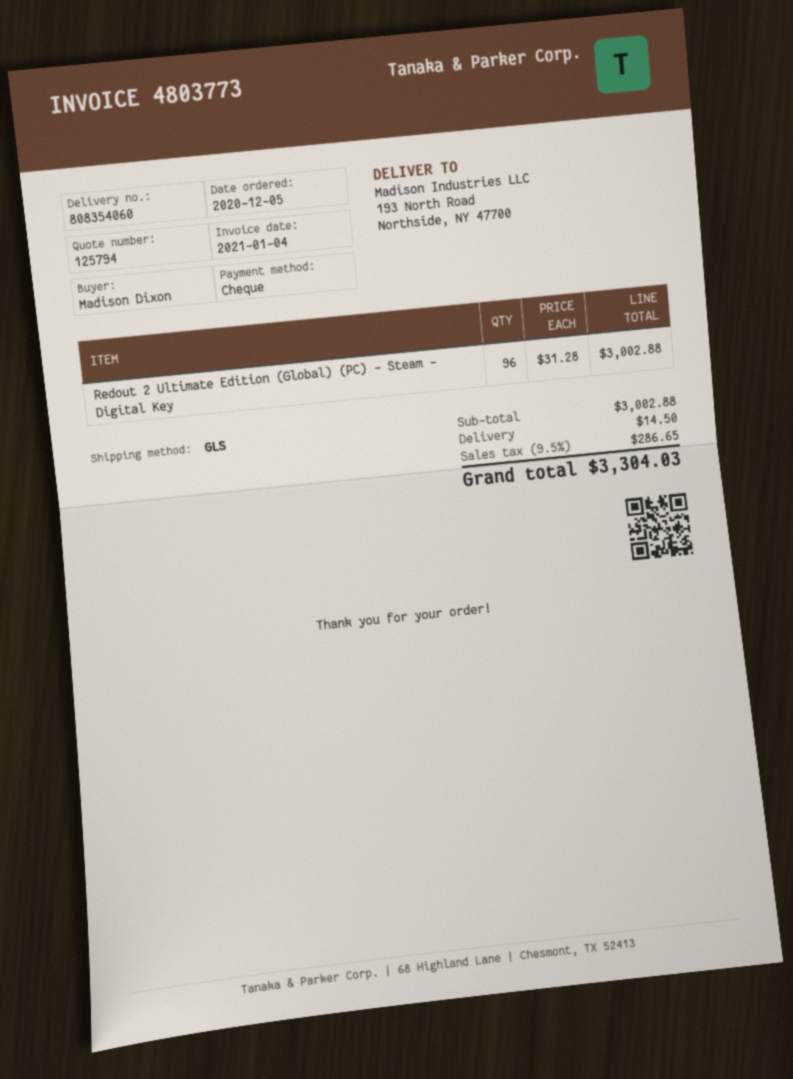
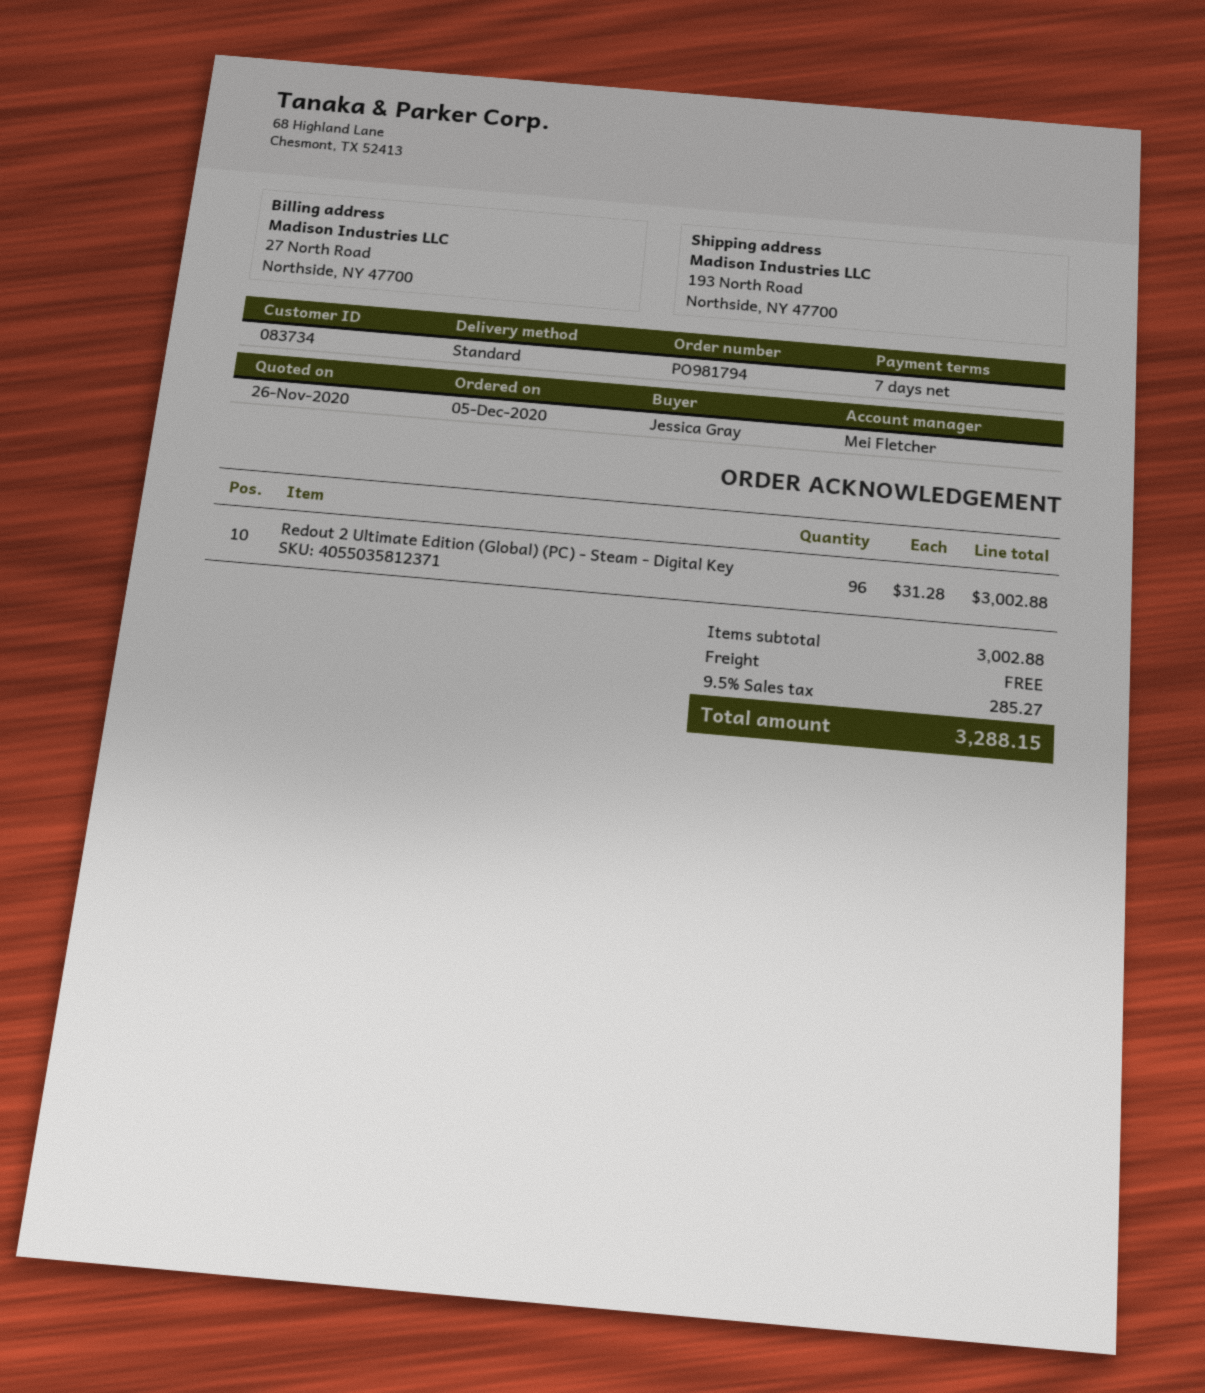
ordered by: Madison Dixon -> Jessica Gray
shipping method: GLS -> standard
shipping: 14.50 -> 0.00
tax: 9.5% = 286.65 -> 9.5% = 285.27
total: 3304.03 -> 3288.15

